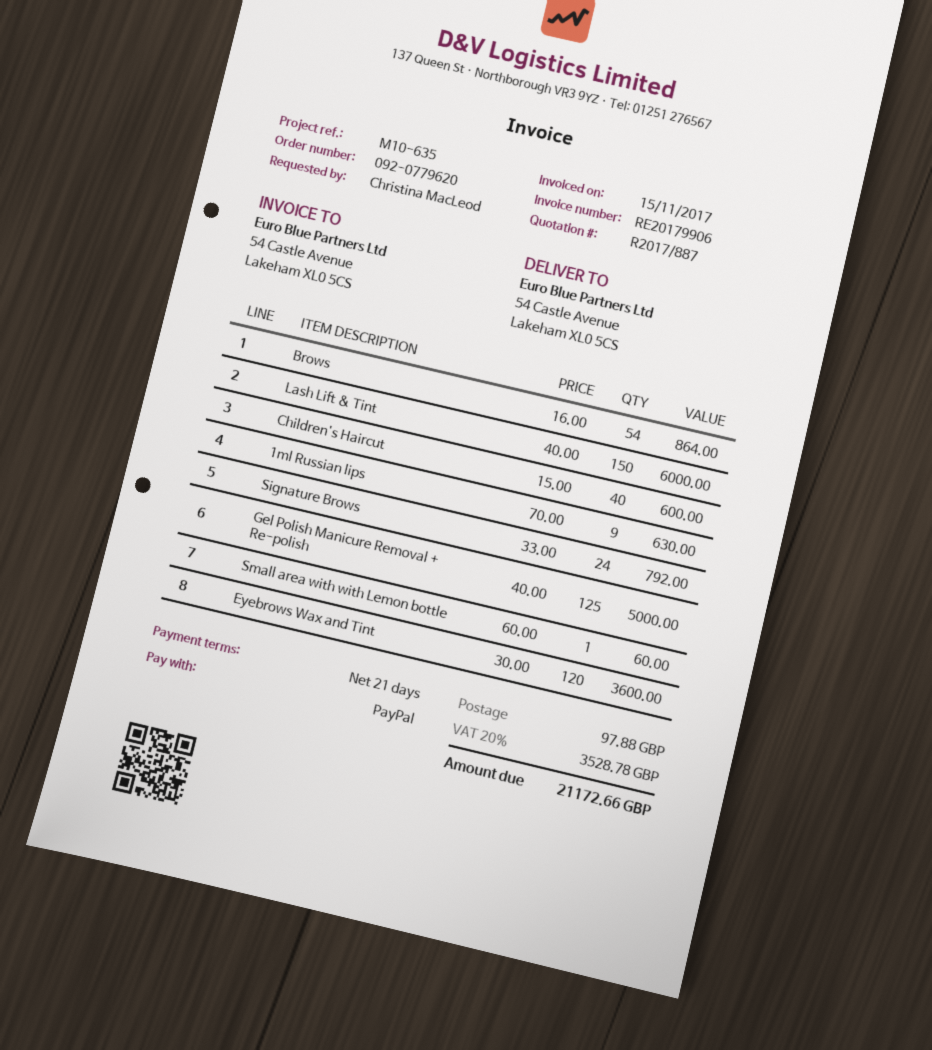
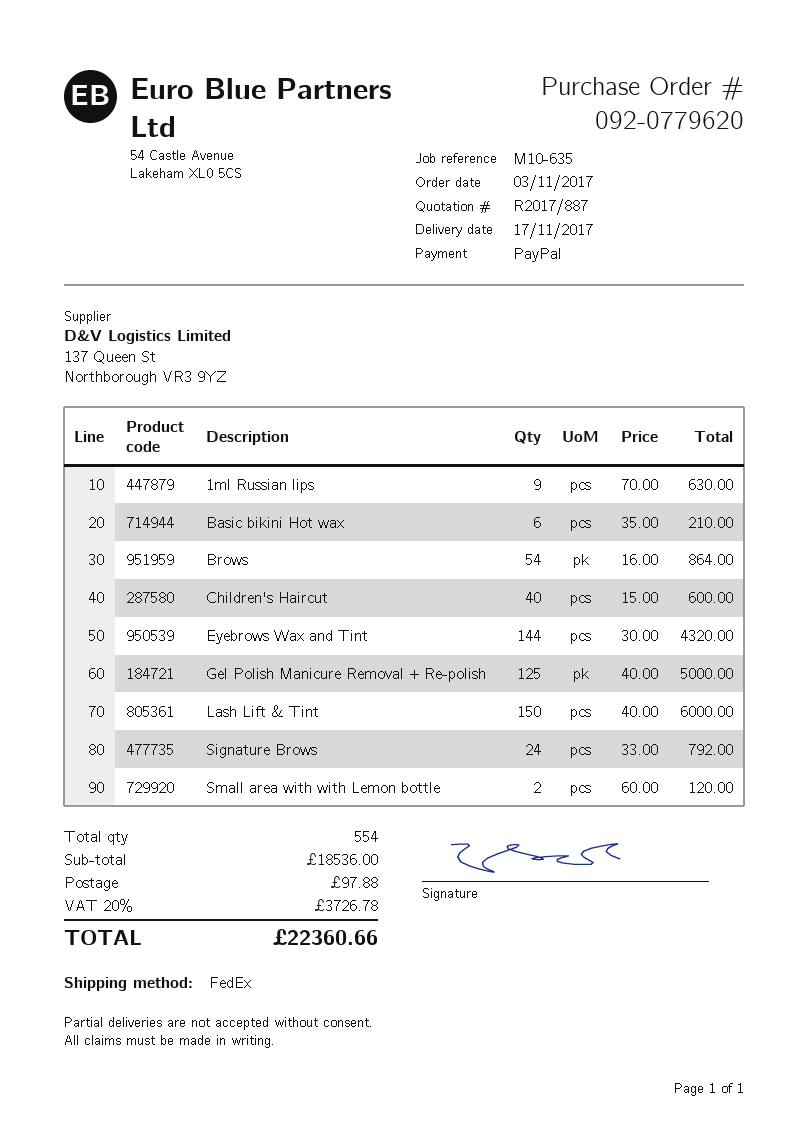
Small area with with Lemon bottle: 1 x 60.00 = 60.00 -> 2 x 60.00 = 120.00
Eyebrows Wax and Tint: 120 x 30.00 = 3600.00 -> 144 x 30.00 = 4320.00
Basic bikini Hot wax: none -> 6 x 35.00 = 210.00
tax: 20% = 3528.78 -> 20% = 3726.78
total: 21172.66 -> 22360.66

